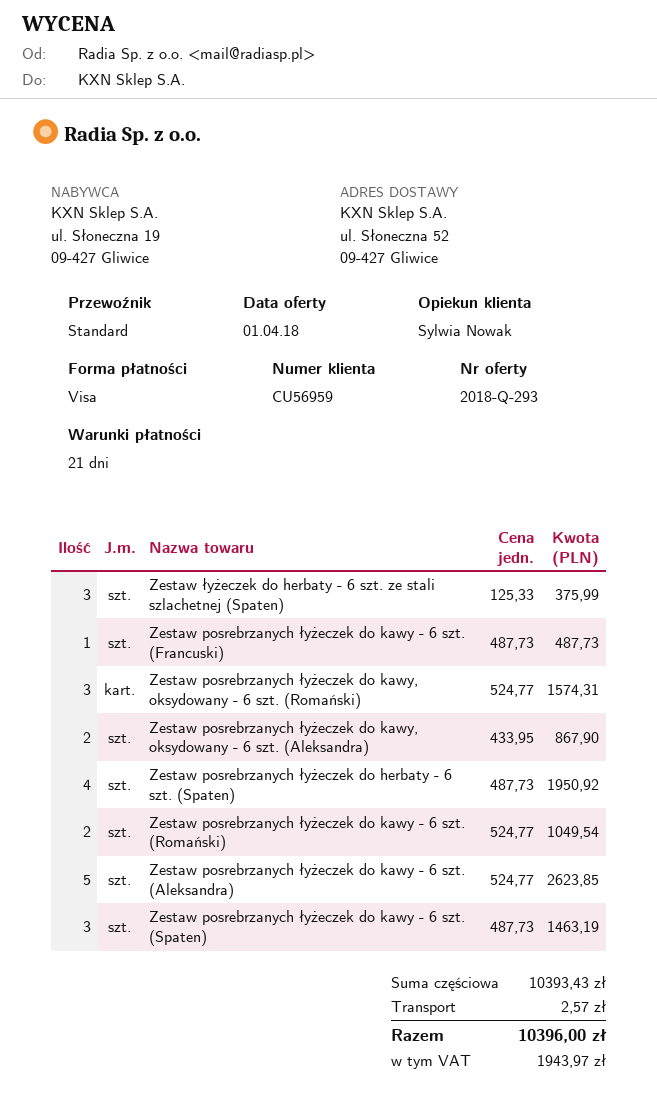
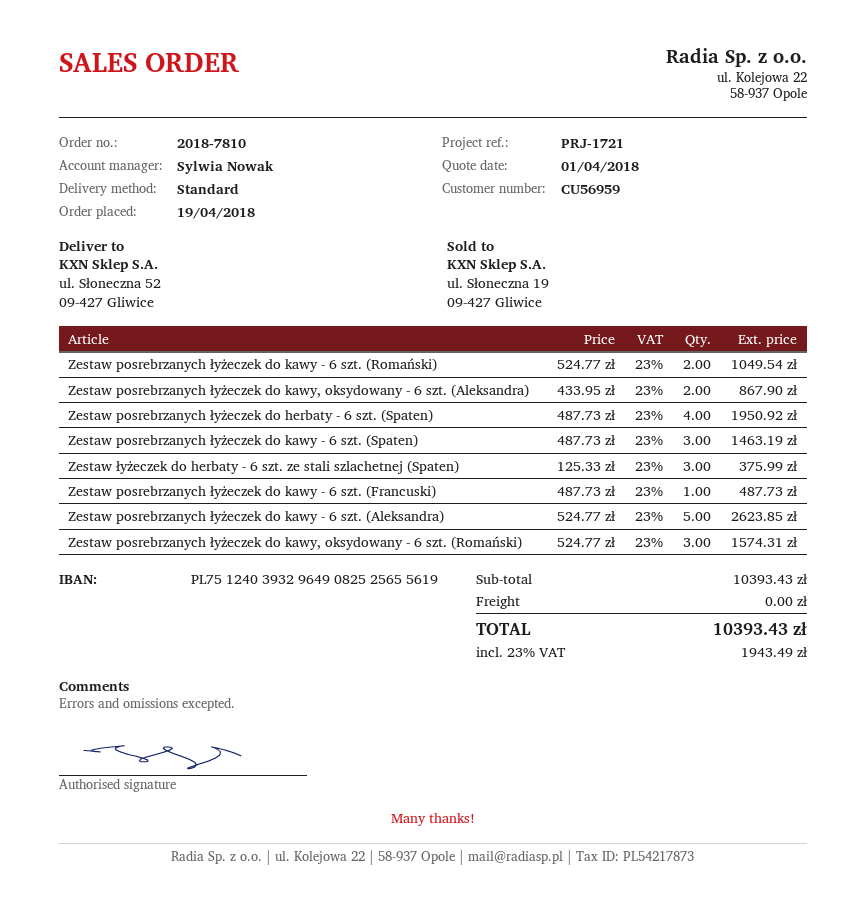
shipping: 2.57 -> 0.00
tax: 1943.97 -> 1943.49
total: 10396.00 -> 10393.43

